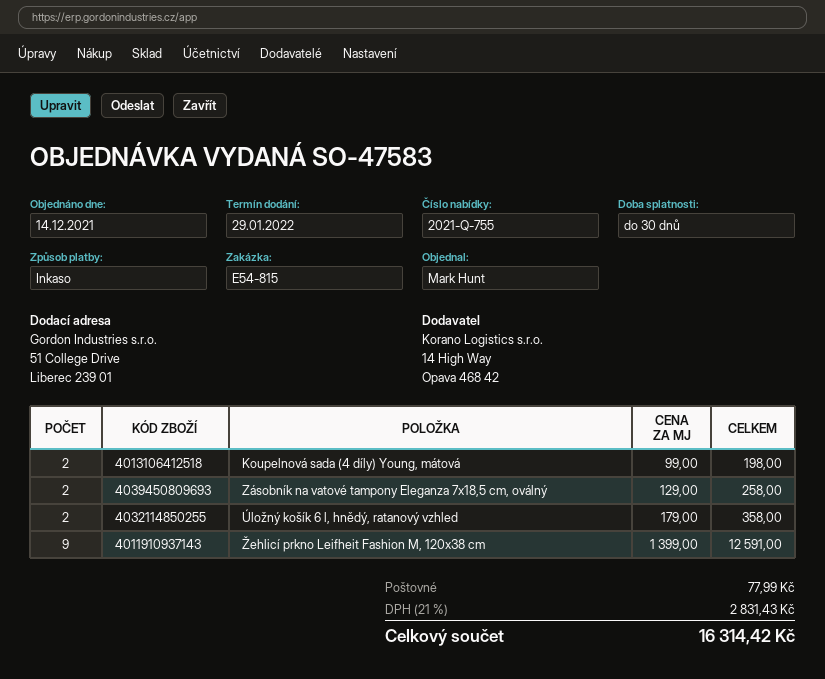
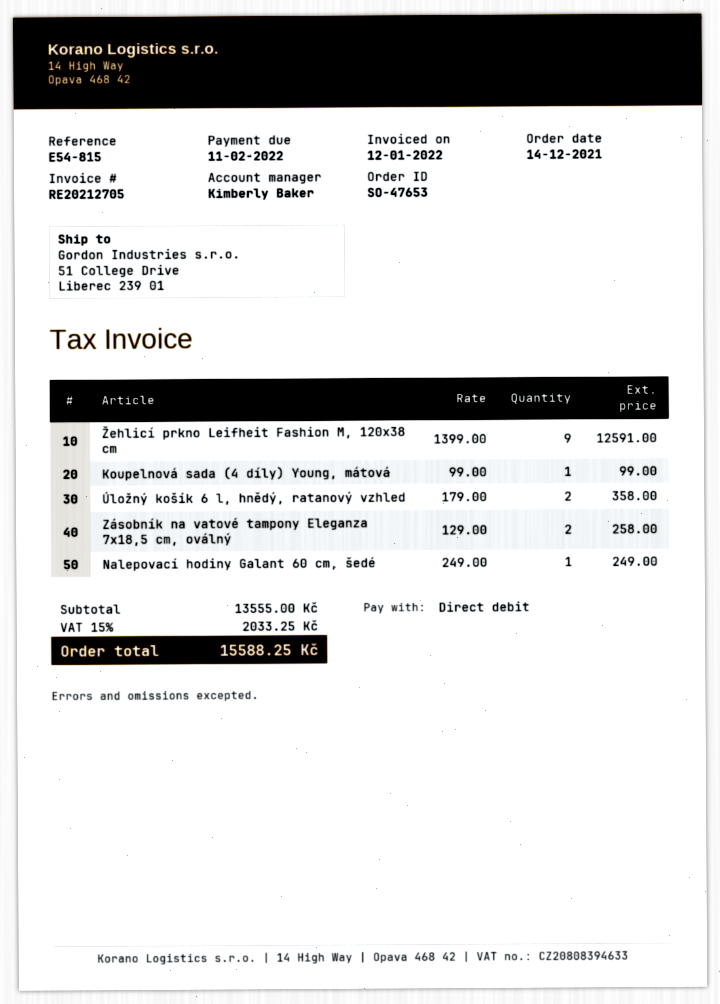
order number: SO-47583 -> SO-47653
Koupelnová sada (4 díly) Young, mátová: 2 x 99.00 = 198.00 -> 1 x 99.00 = 99.00
Nalepovací hodiny Galant 60 cm, šedé: none -> 1 x 249.00 = 249.00
shipping: 77.99 -> none
tax: 21% = 2831.43 -> 15% = 2033.25
total: 16314.42 -> 15588.25

